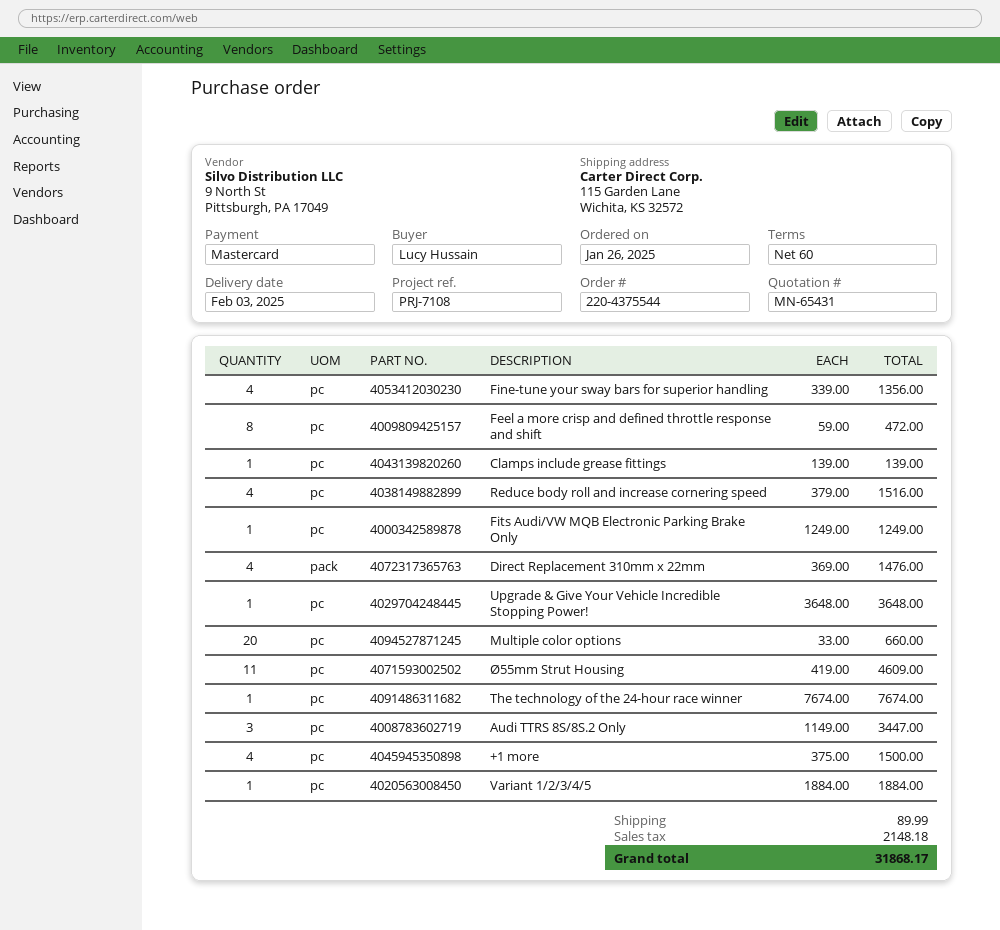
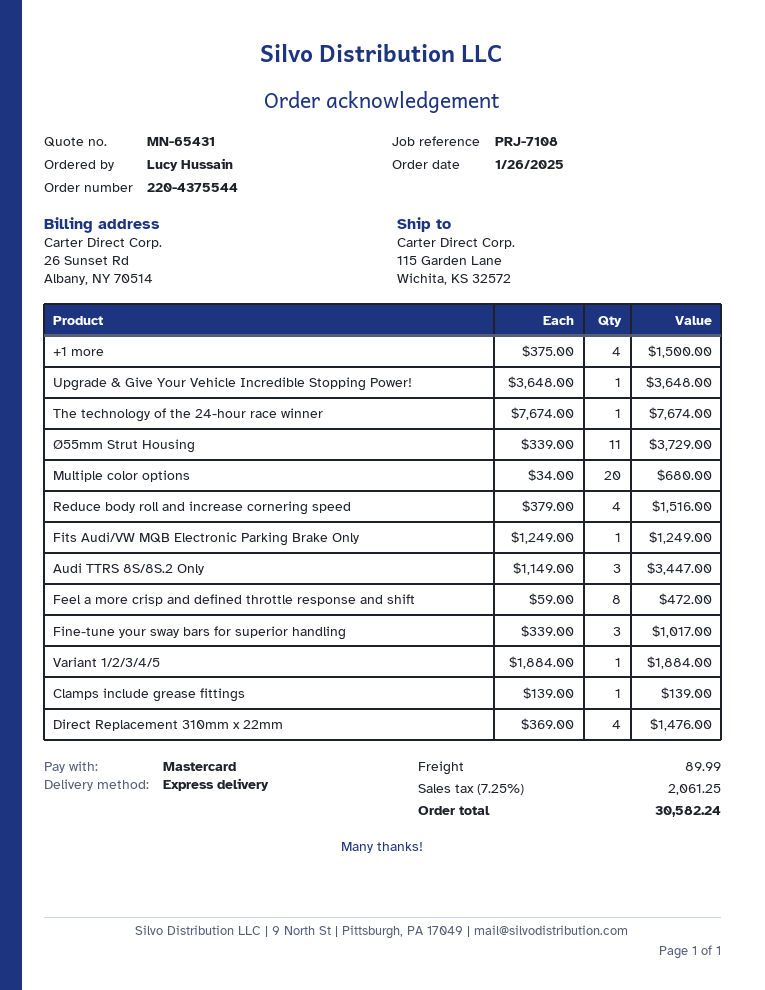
Fine-tune your sway bars for superior handling: 4 x 339.00 = 1356.00 -> 3 x 339.00 = 1017.00
Multiple color options: 20 x 33.00 = 660.00 -> 20 x 34.00 = 680.00
Ø55mm Strut Housing: 11 x 419.00 = 4609.00 -> 11 x 339.00 = 3729.00
tax: 2148.18 -> 2061.25
total: 31868.17 -> 30582.24

